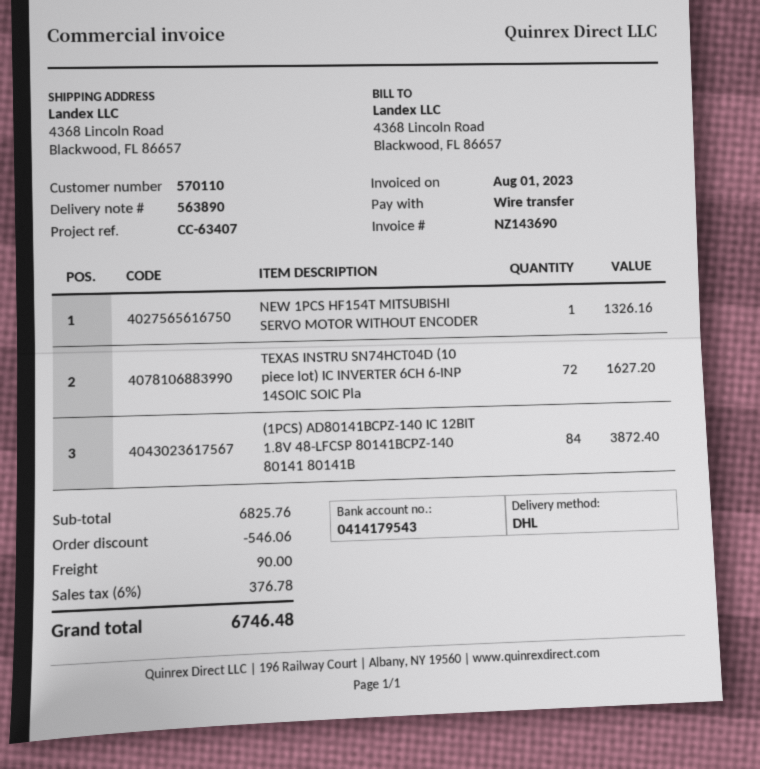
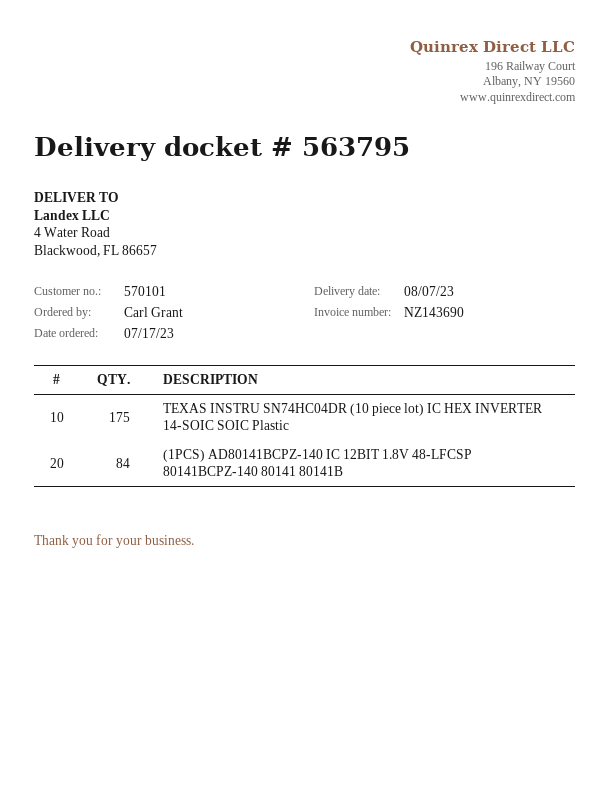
delivery note number: 563890 -> 563795
customer number: 570110 -> 570101
ship to: 4368 Lincoln Road, Blackwood, FL 86657 -> 4 Water Road, Blackwood, FL 86657
NEW 1PCS HF154T MITSUBISHI SERVO MOTOR WITHOUT ENCODER: 1 -> none
TEXAS INSTRU SN74HCT04D (10 piece lot) IC INVERTER 6CH 6-INP 14SOIC SOIC Pla: 72 -> none
TEXAS INSTRU SN74HC04DR (10 piece lot) IC HEX INVERTER 14-SOIC SOIC Plastic: none -> 175

